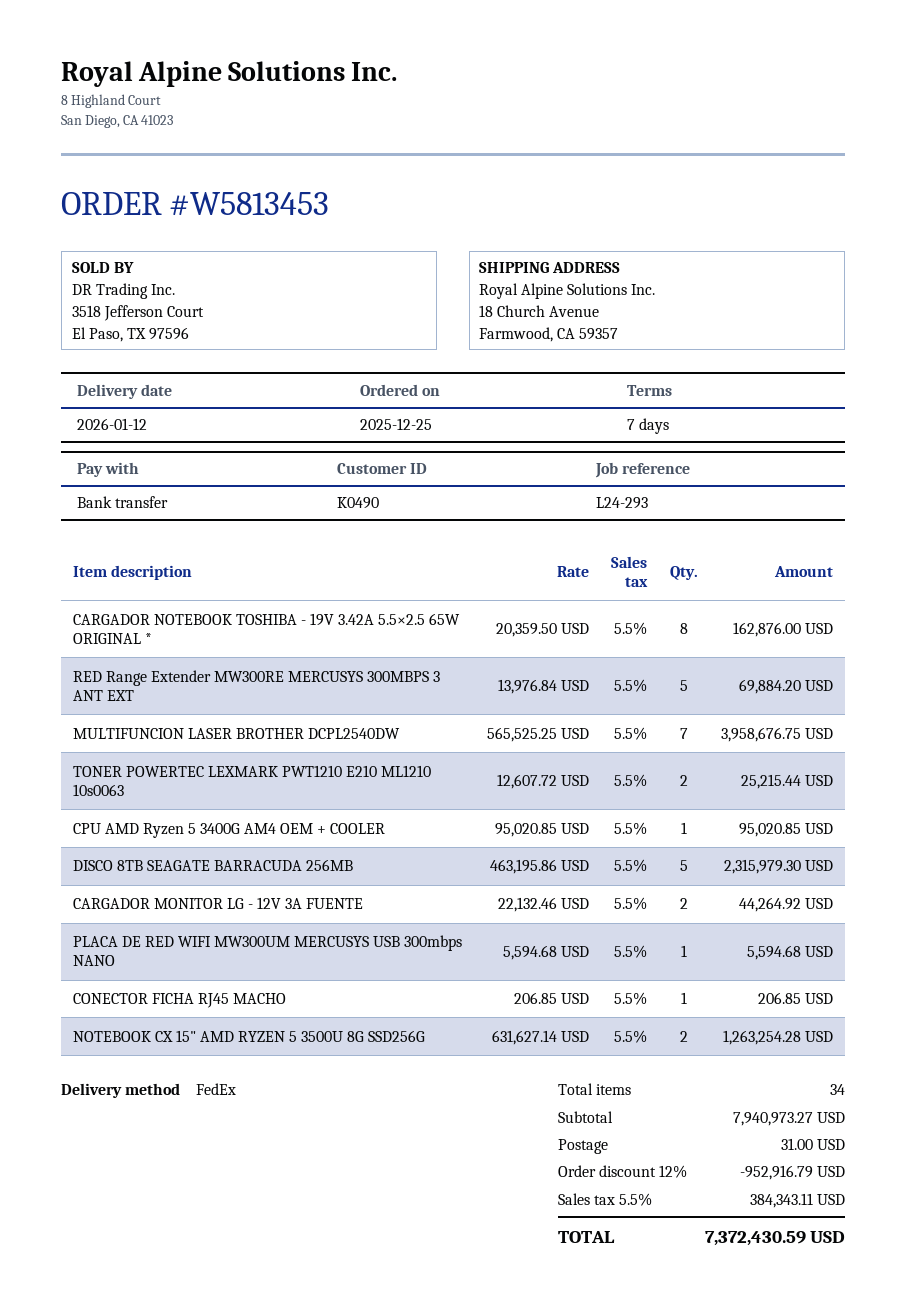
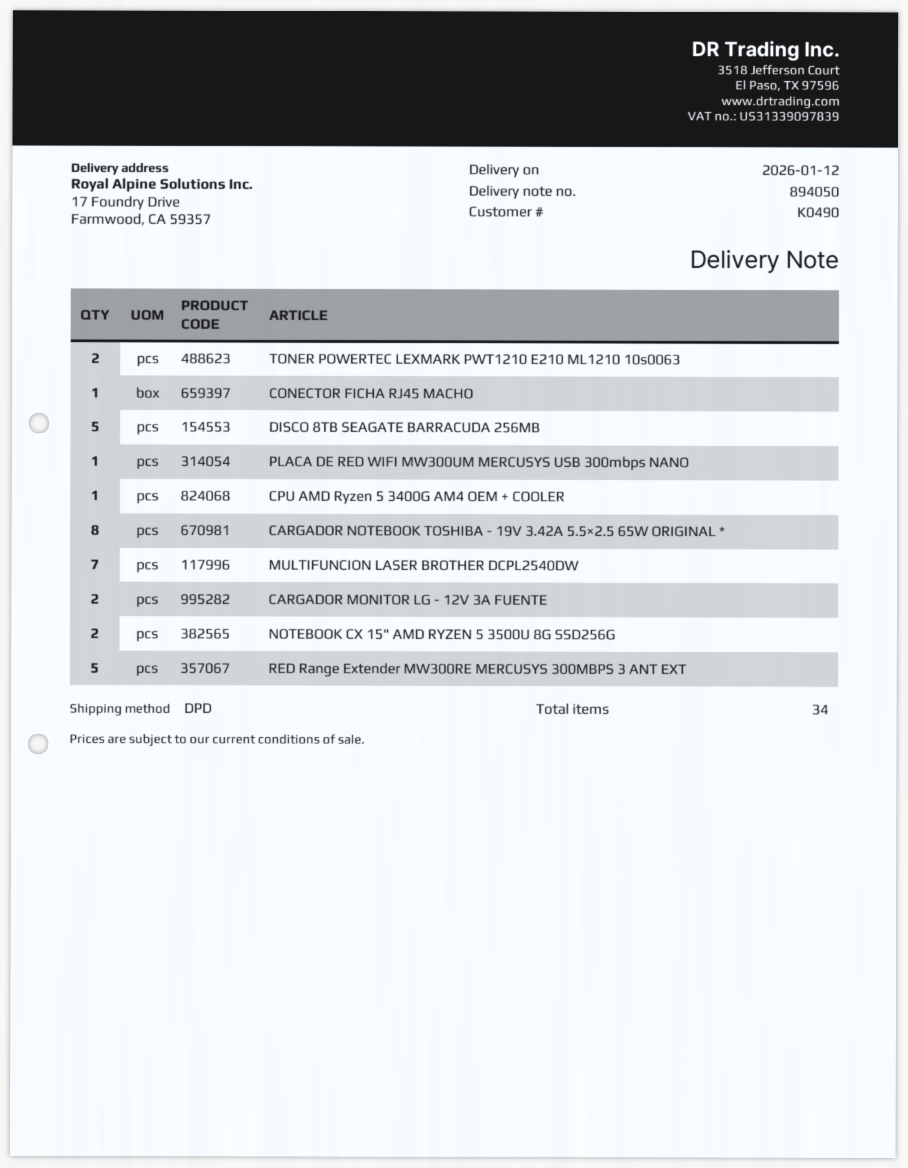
shipping method: FedEx -> DPD
ship to: 18 Church Avenue, Farmwood, CA 59357 -> 17 Foundry Drive, Farmwood, CA 59357

